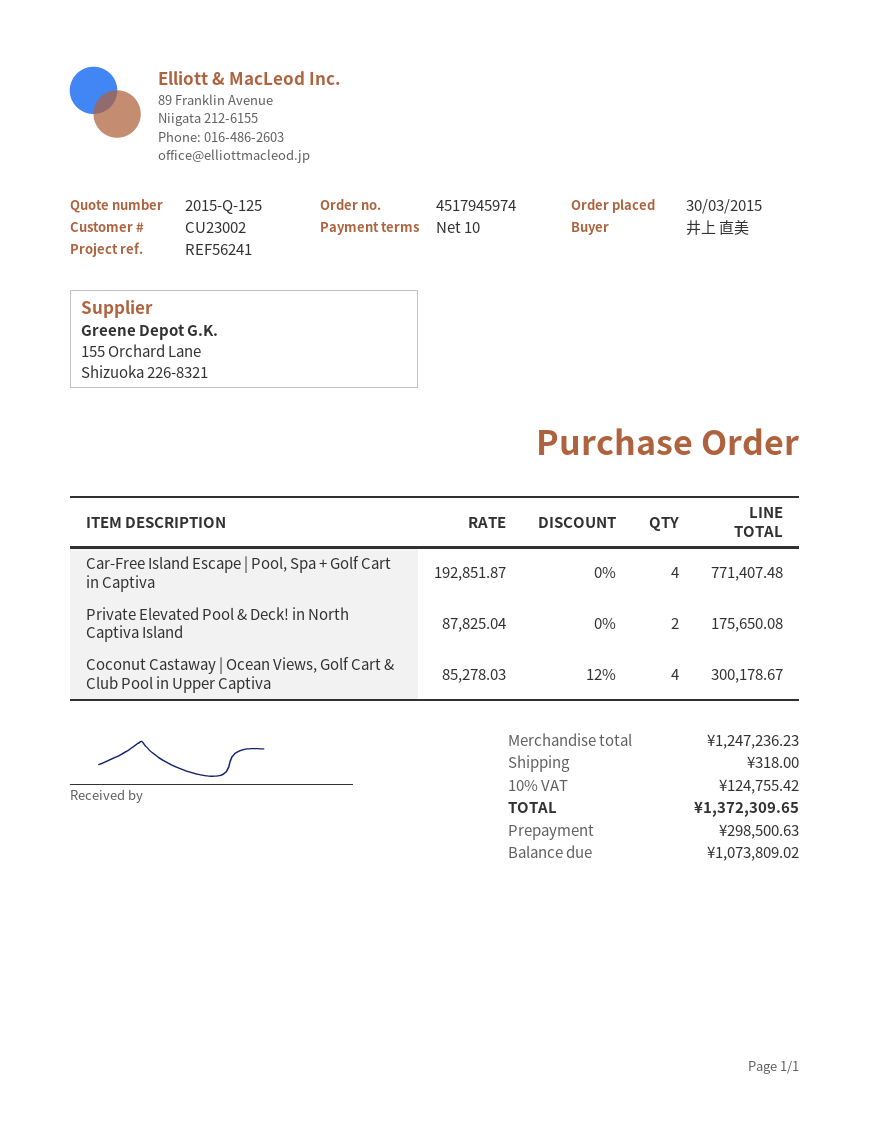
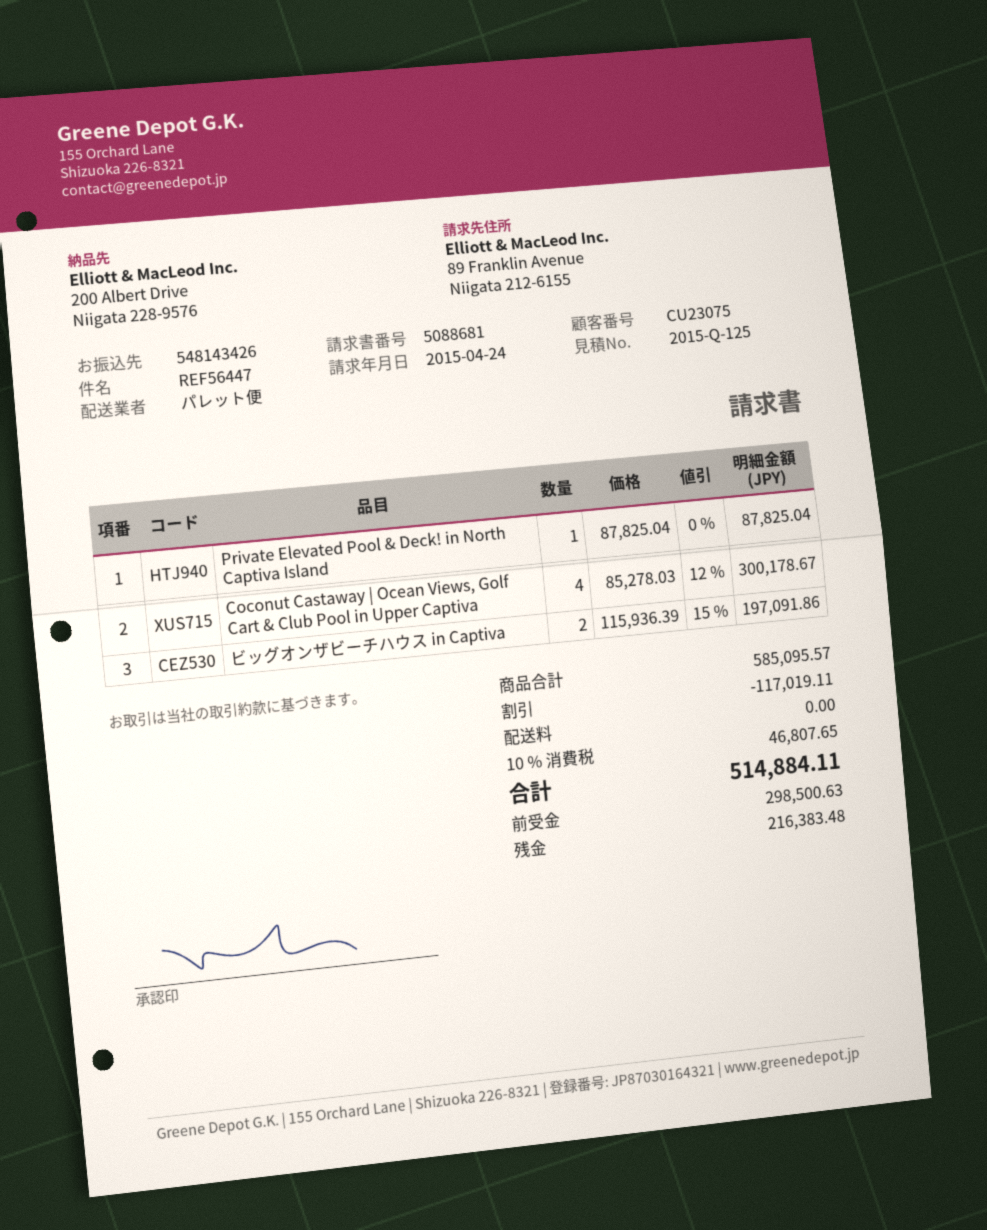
customer number: CU23002 -> CU23075
reference: REF56241 -> REF56447
Car-Free Island Escape | Pool, Spa + Golf Cart in Captiva: 4 x 192851.87 = 771407.48 -> none
Private Elevated Pool & Deck! in North Captiva Island: 2 x 87825.04 = 175650.08 -> 1 x 87825.04 = 87825.04
ビッグオンザビーチハウス in Captiva: none -> 2 x 115936.39 - 15% = 197091.86
subtotal: 1247236.23 -> 585095.57
discount: none -> 117019.11
shipping: 318.00 -> 0.00
tax: 10% = 124755.42 -> 10% = 46807.65
total: 1372309.65 -> 514884.11
balance: 1073809.02 -> 216383.48

